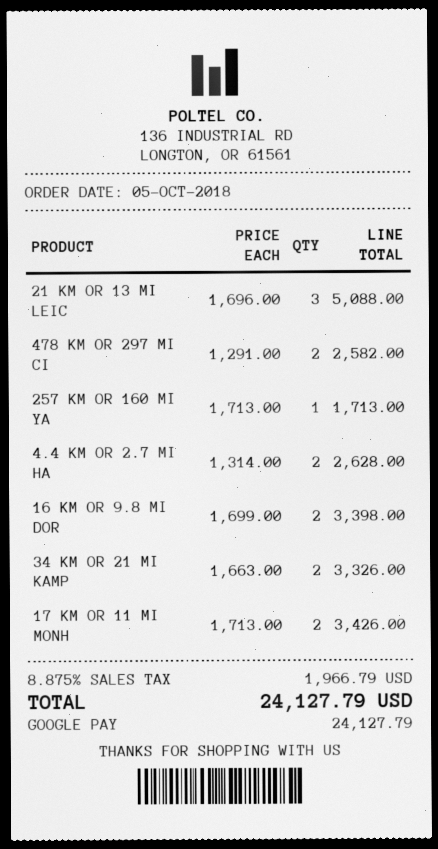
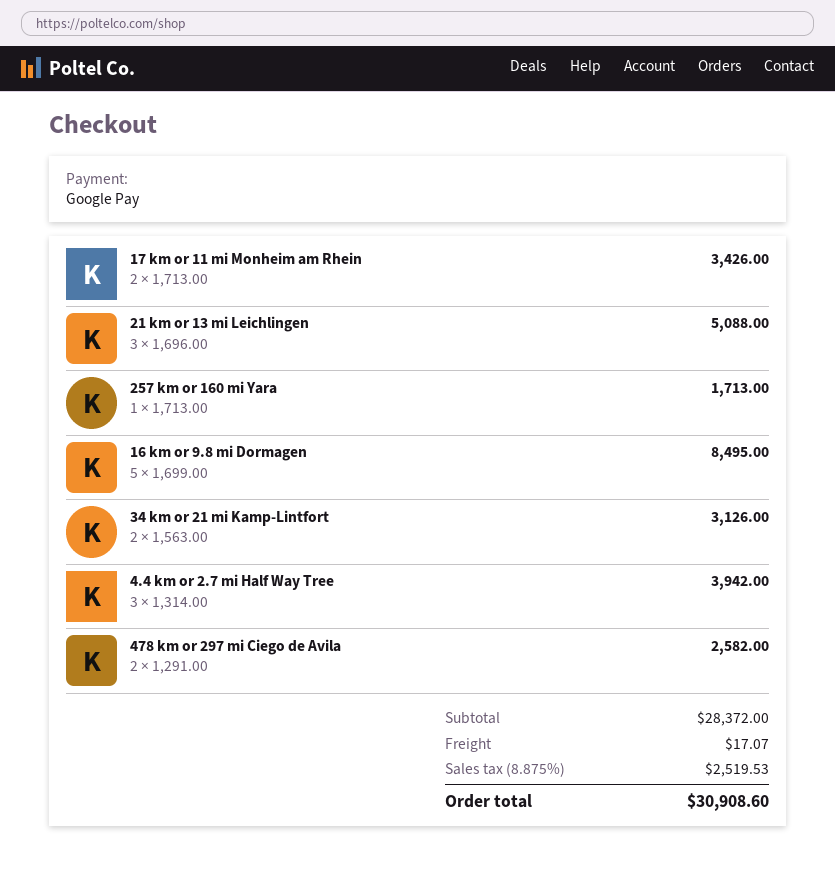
4.4 KM OR 2.7 MI HA: 2 x 1314.00 = 2628.00 -> 3 x 1314.00 = 3942.00
16 KM OR 9.8 MI DOR: 2 x 1699.00 = 3398.00 -> 5 x 1699.00 = 8495.00
34 KM OR 21 MI KAMP: 2 x 1663.00 = 3326.00 -> 2 x 1563.00 = 3126.00
shipping: none -> 17.07
tax: 8.875% = 1966.79 -> 8.875% = 2519.53
total: 24127.79 -> 30908.60

